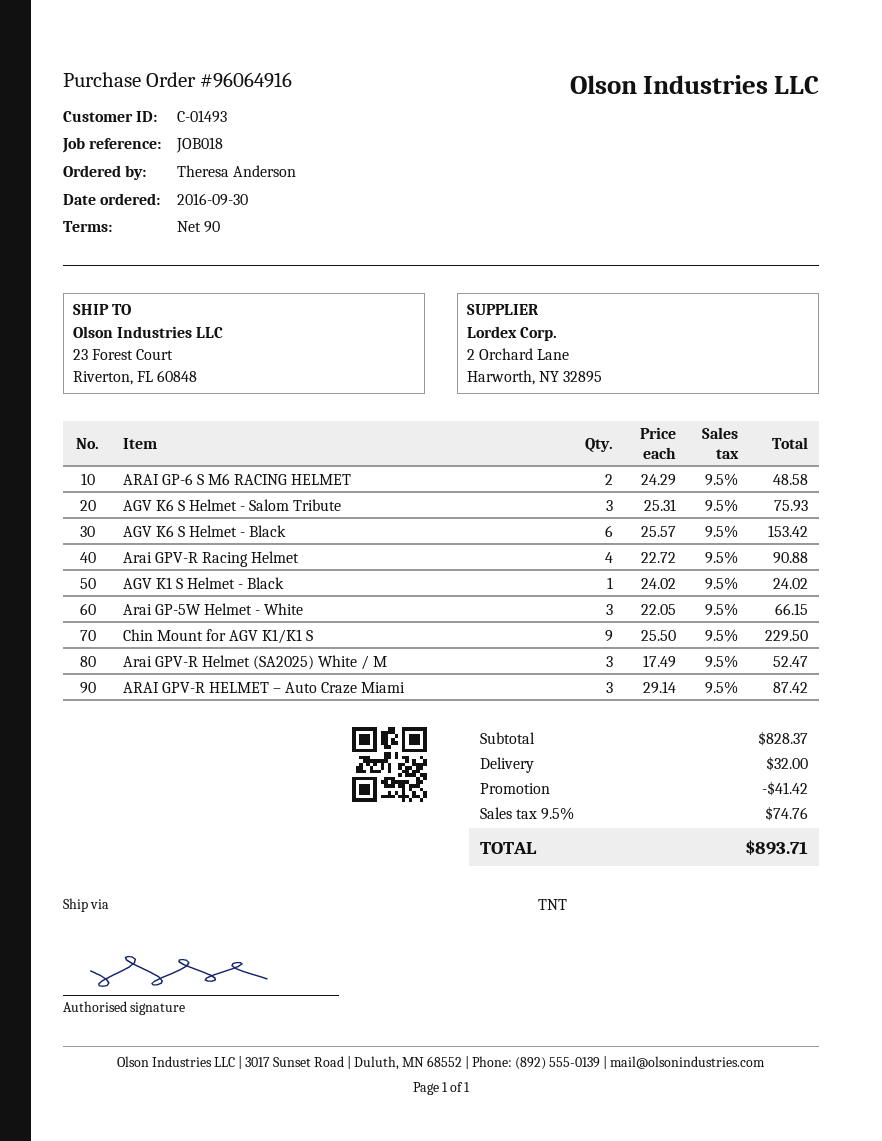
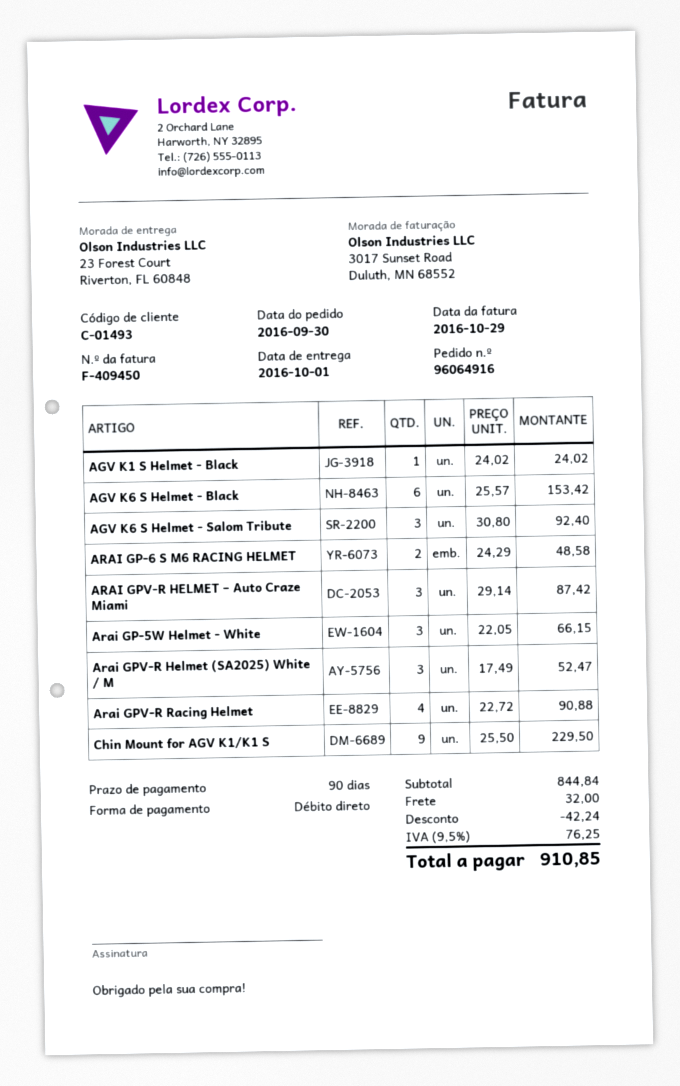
AGV K6 S Helmet - Salom Tribute: 3 x 25.31 = 75.93 -> 3 x 30.80 = 92.40
subtotal: 828.37 -> 844.84
discount: 41.42 -> 42.24
tax: 9.5% = 74.76 -> 9.5% = 76.25
total: 893.71 -> 910.85

